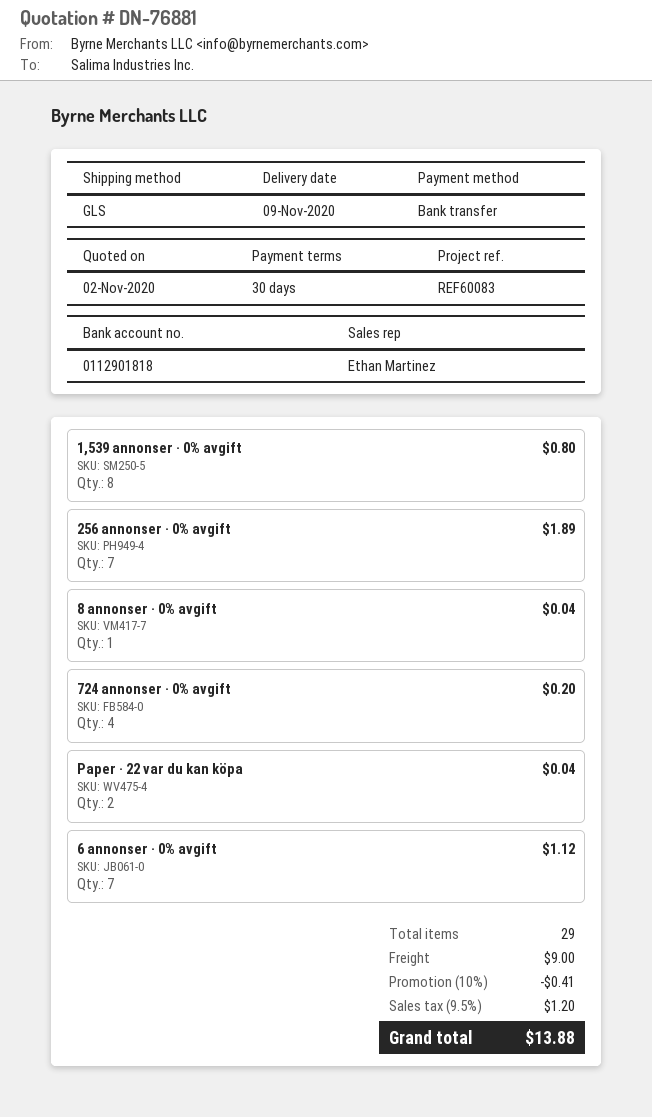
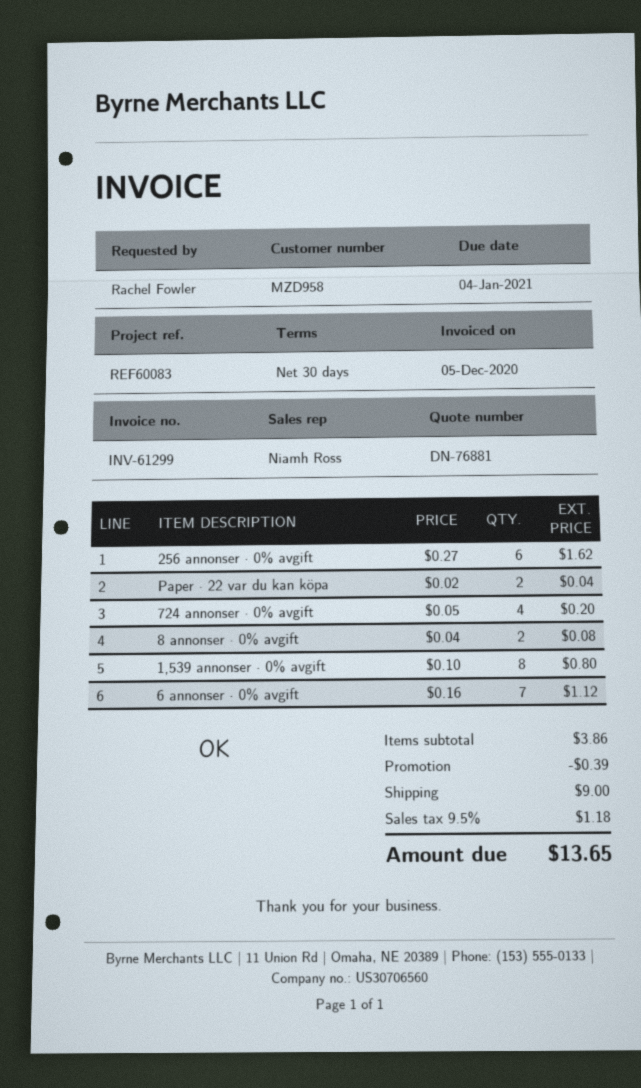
sales rep: Ethan Martinez -> Niamh Ross
256 annonser · 0% avgift: 7 for 1.89 -> 6 for 1.62
8 annonser · 0% avgift: 1 for 0.04 -> 2 for 0.08
discount: 0.41 -> 0.39
tax: 9.5% = 1.20 -> 9.5% = 1.18
total: 13.88 -> 13.65

